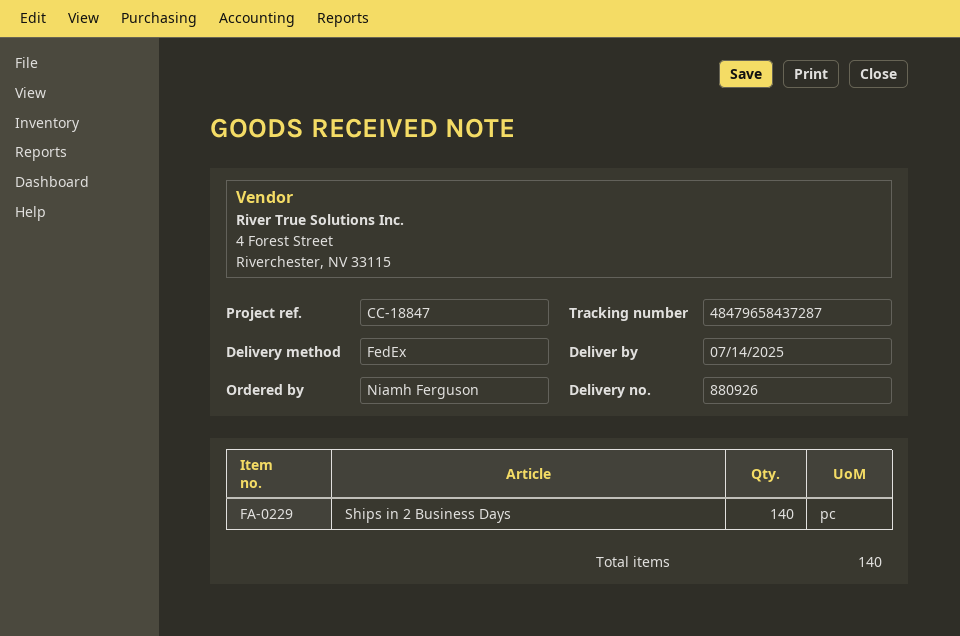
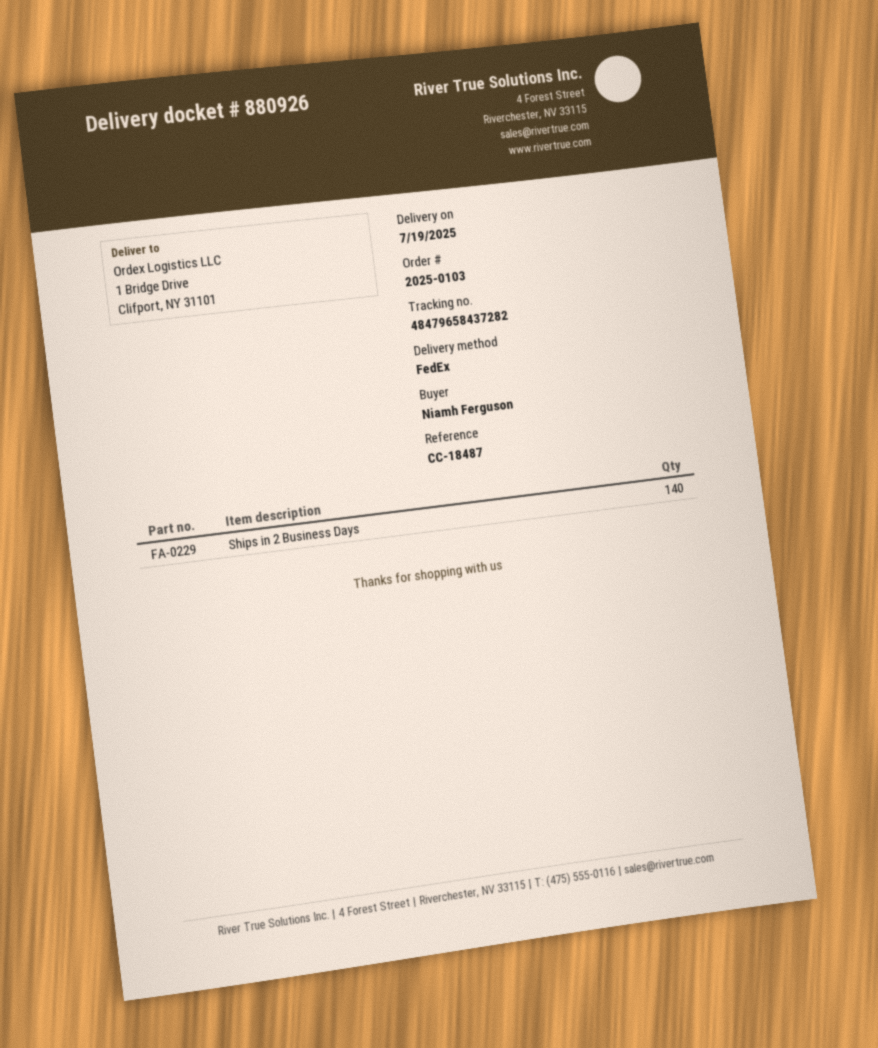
delivery date: 2025-07-14 -> 2025-07-19
reference: CC-18847 -> CC-18487
tracking number: 48479658437287 -> 48479658437282

